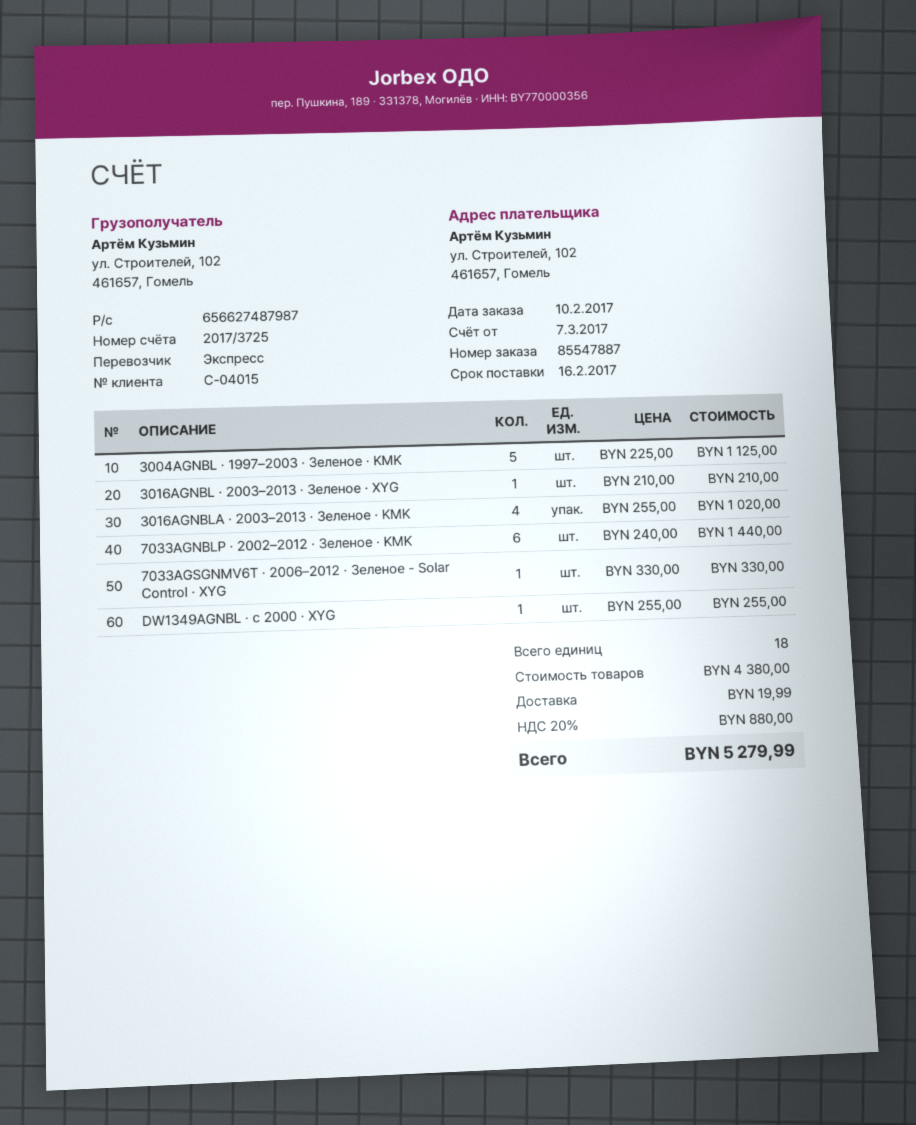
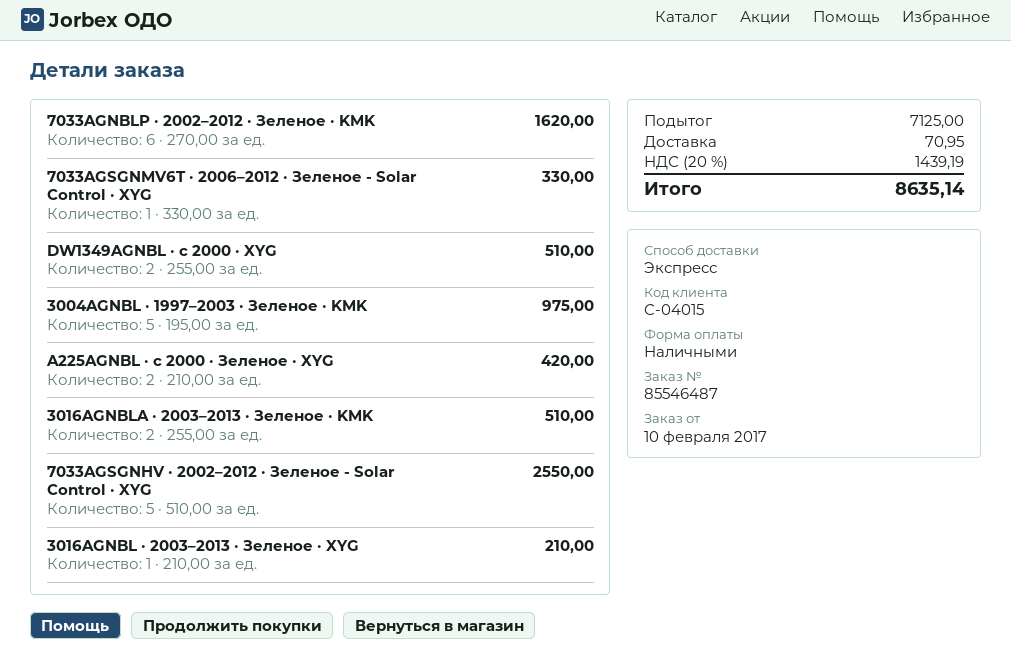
order number: 85547887 -> 85546487
3004AGNBL · 1997–2003 · Зеленое · KMK: 5 x 225.00 = 1125.00 -> 5 x 195.00 = 975.00
3016AGNBLA · 2003–2013 · Зеленое · KMK: 4 x 255.00 = 1020.00 -> 2 x 255.00 = 510.00
7033AGNBLP · 2002–2012 · Зеленое · KMK: 6 x 240.00 = 1440.00 -> 6 x 270.00 = 1620.00
DW1349AGNBL · с 2000 · XYG: 1 x 255.00 = 255.00 -> 2 x 255.00 = 510.00
A225AGNBL · с 2000 · Зеленое · XYG: none -> 2 x 210.00 = 420.00
7033AGSGNHV · 2002–2012 · Зеленое - Solar Control · XYG: none -> 5 x 510.00 = 2550.00
subtotal: 4380.00 -> 7125.00
shipping: 19.99 -> 70.95
tax: 20% = 880.00 -> 20% = 1439.19
total: 5279.99 -> 8635.14

